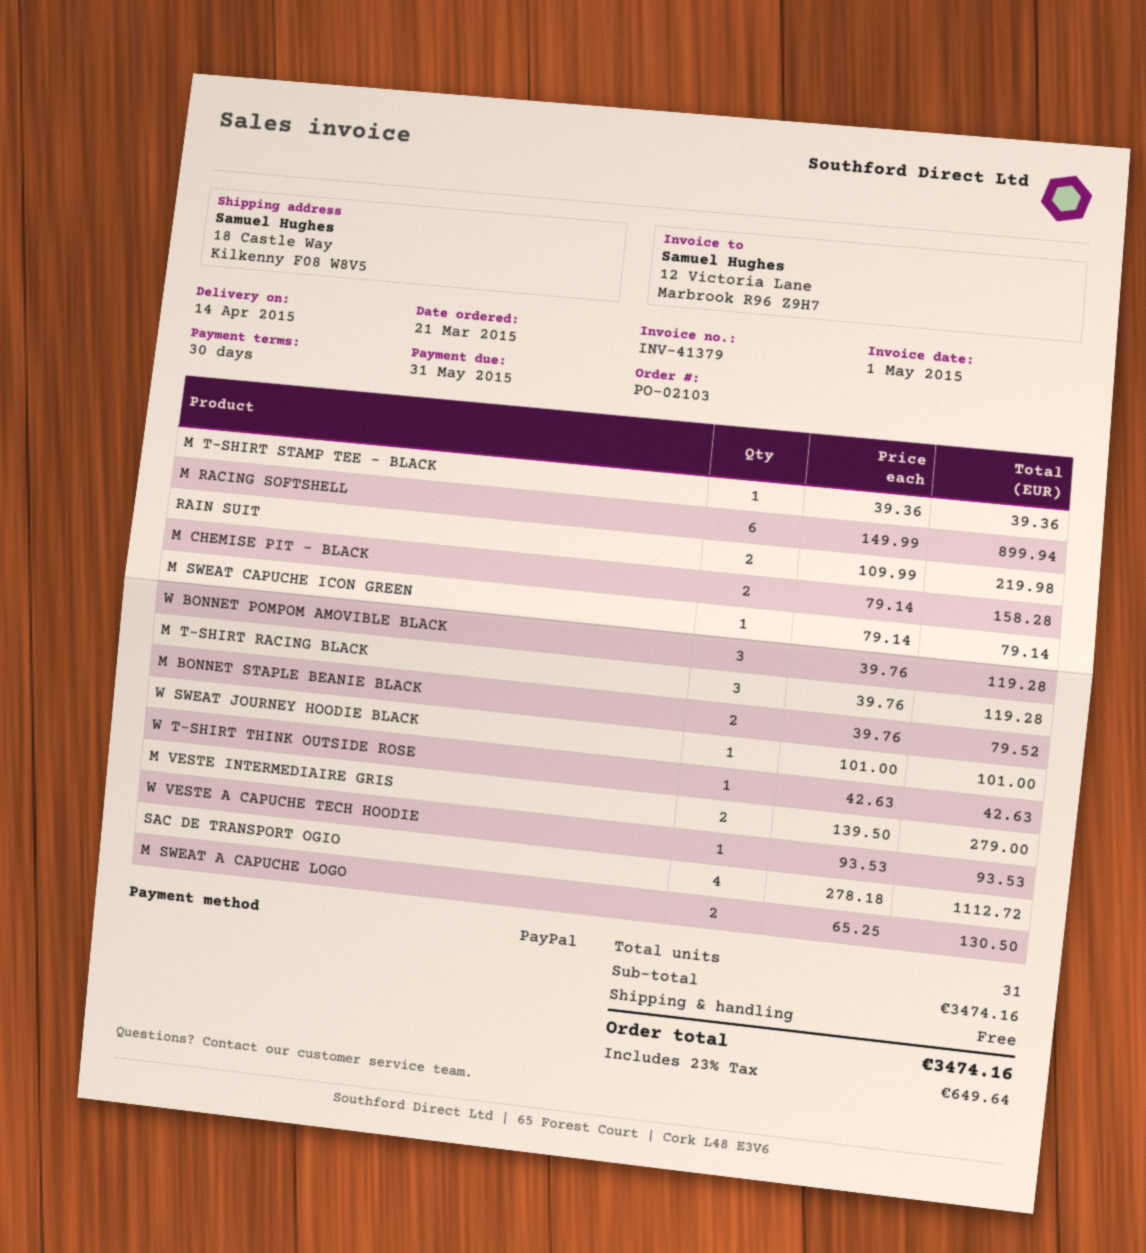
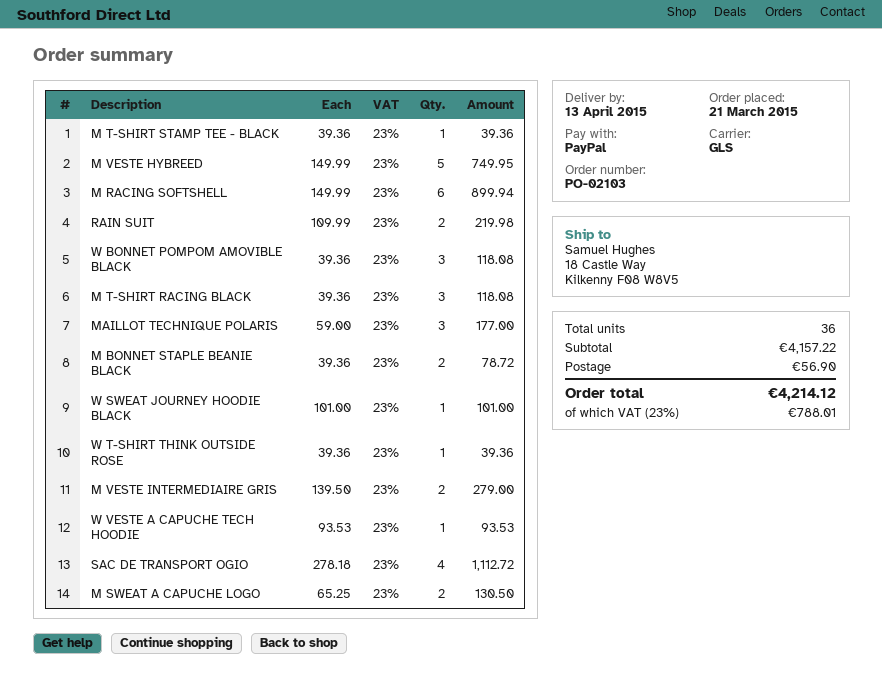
delivery date: 2015-04-14 -> 2015-04-13
M CHEMISE PIT - BLACK: 2 x 79.14 = 158.28 -> none
M SWEAT CAPUCHE ICON GREEN: 1 x 79.14 = 79.14 -> none
W BONNET POMPOM AMOVIBLE BLACK: 3 x 39.76 = 119.28 -> 3 x 39.36 = 118.08
M T-SHIRT RACING BLACK: 3 x 39.76 = 119.28 -> 3 x 39.36 = 118.08
M BONNET STAPLE BEANIE BLACK: 2 x 39.76 = 79.52 -> 2 x 39.36 = 78.72
W T-SHIRT THINK OUTSIDE ROSE: 1 x 42.63 = 42.63 -> 1 x 39.36 = 39.36
M VESTE HYBREED: none -> 5 x 149.99 = 749.95
MAILLOT TECHNIQUE POLARIS: none -> 3 x 59.00 = 177.00
total quantity: 31 -> 36
subtotal: 3474.16 -> 4157.22
shipping: 0.00 -> 56.90
tax: 23% = 649.64 -> 23% = 788.01
total: 3474.16 -> 4214.12

